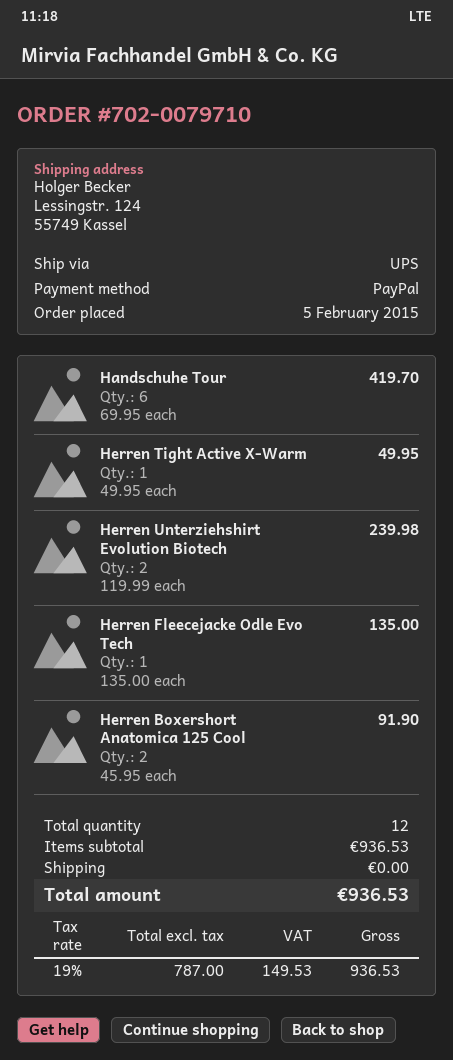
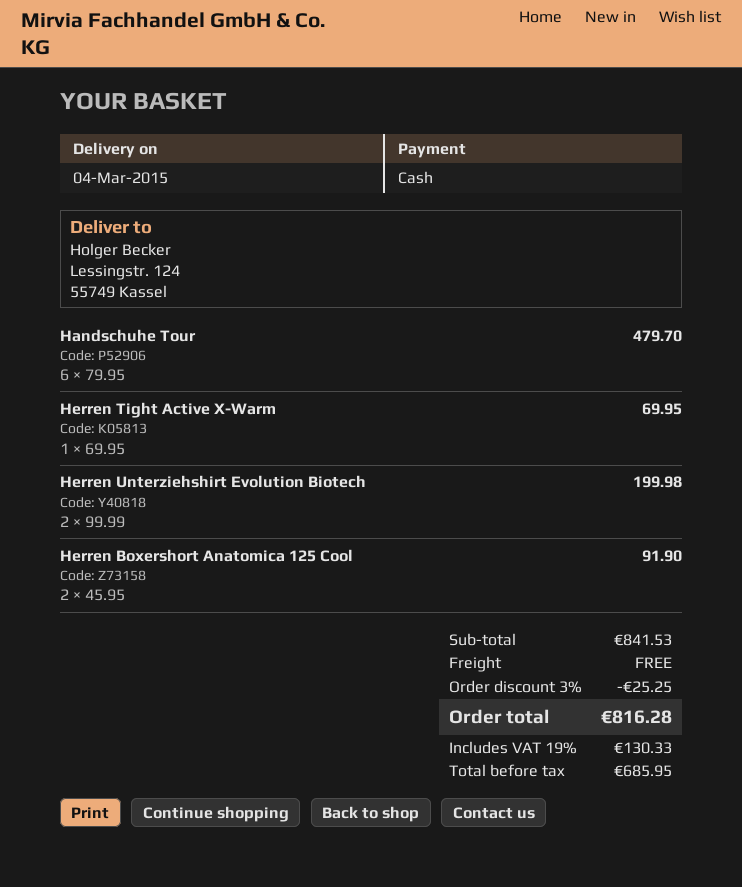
payment method: PayPal -> cash
Handschuhe Tour: 6 x 69.95 = 419.70 -> 6 x 79.95 = 479.70
Herren Tight Active X-Warm: 1 x 49.95 = 49.95 -> 1 x 69.95 = 69.95
Herren Unterziehshirt Evolution Biotech: 2 x 119.99 = 239.98 -> 2 x 99.99 = 199.98
Herren Fleecejacke Odle Evo Tech: 1 x 135.00 = 135.00 -> none
subtotal: 936.53 -> 841.53
discount: none -> 3% = 25.25
net: 787.00 -> 685.95
tax: 19% = 149.53 -> 19% = 130.33
total: 936.53 -> 816.28

